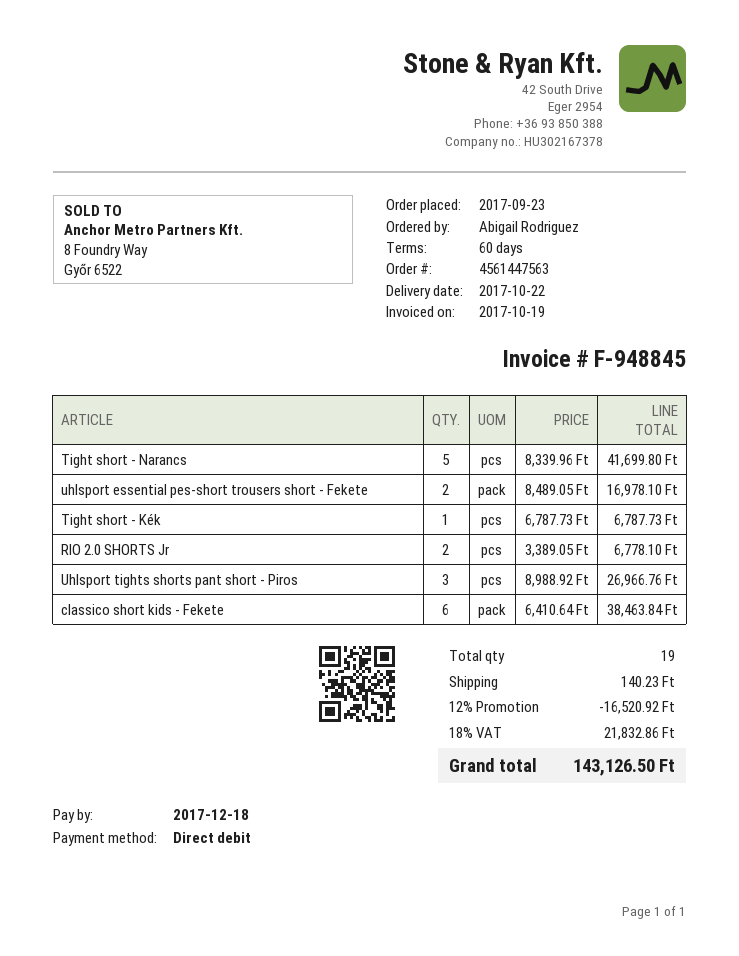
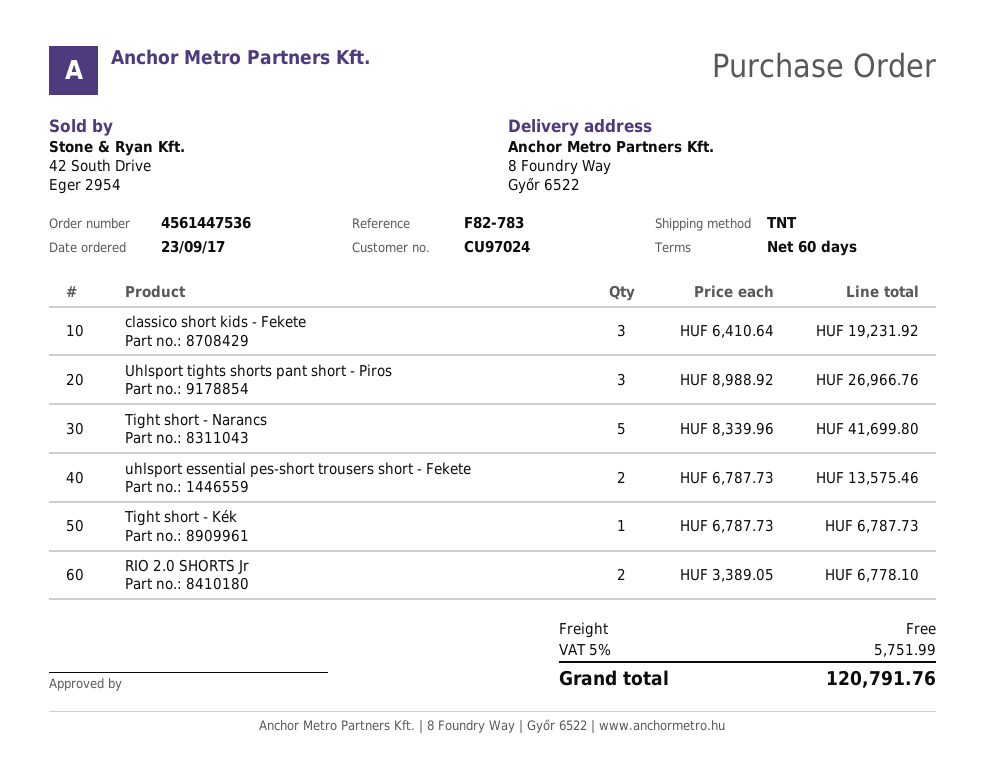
order number: 4561447563 -> 4561447536
uhlsport essential pes-short trousers short - Fekete: 2 x 8489.05 = 16978.10 -> 2 x 6787.73 = 13575.46
classico short kids - Fekete: 6 x 6410.64 = 38463.84 -> 3 x 6410.64 = 19231.92
discount: 12% = 16520.92 -> none
shipping: 140.23 -> 0.00
tax: 18% = 21832.86 -> 5% = 5751.99
total: 143126.50 -> 120791.76

